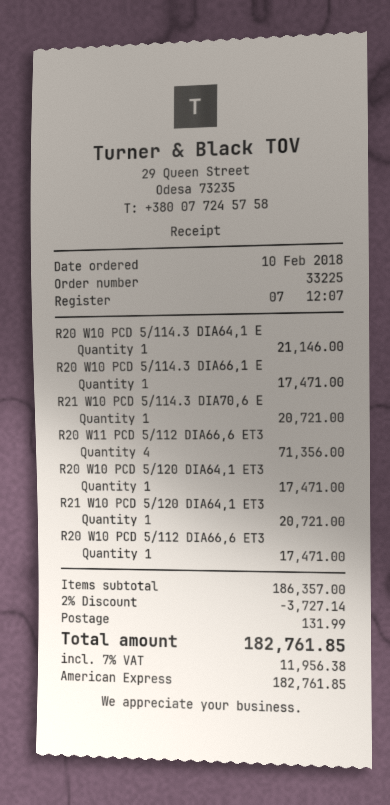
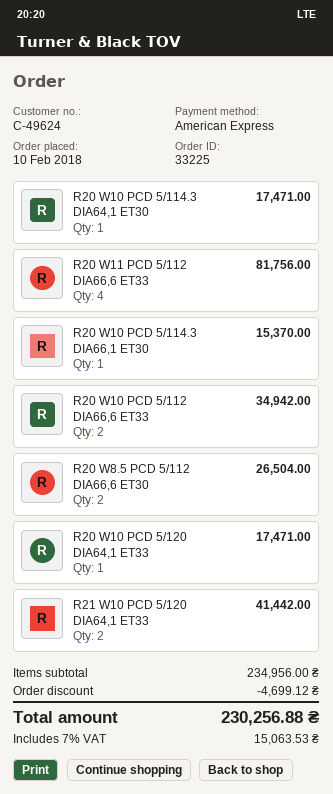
R20 W10 PCD 5/114.3 DIA64,1 E: 1 for 21146.00 -> 1 for 17471.00
R20 W10 PCD 5/114.3 DIA66,1 E: 1 for 17471.00 -> 1 for 15370.00
R21 W10 PCD 5/114.3 DIA70,6 E: 1 for 20721.00 -> none
R20 W11 PCD 5/112 DIA66,6 ET3: 4 for 71356.00 -> 4 for 81756.00
R21 W10 PCD 5/120 DIA64,1 ET3: 1 for 20721.00 -> 2 for 41442.00
R20 W10 PCD 5/112 DIA66,6 ET3: 1 for 17471.00 -> 2 for 34942.00
R20 W8.5 PCD 5/112 DIA66,6 ET30: none -> 2 for 26504.00
subtotal: 186357.00 -> 234956.00
discount: 3727.14 -> 4699.12
shipping: 131.99 -> none
tax: 7% = 11956.38 -> 7% = 15063.53
total: 182761.85 -> 230256.88

